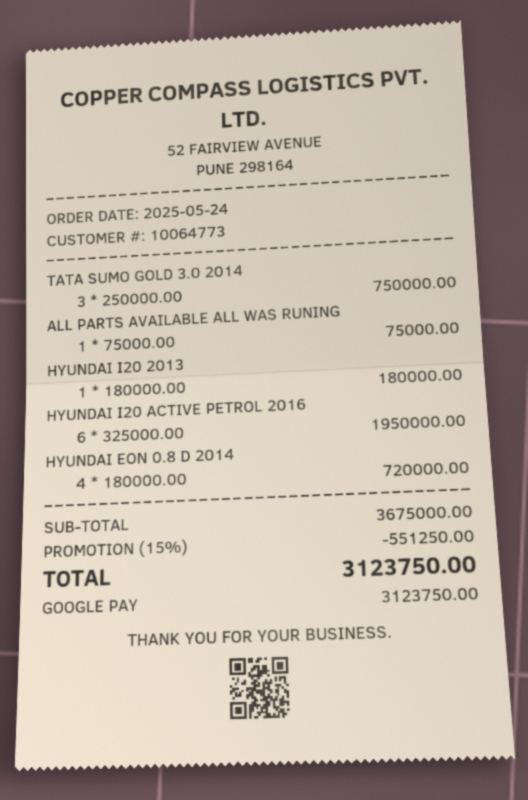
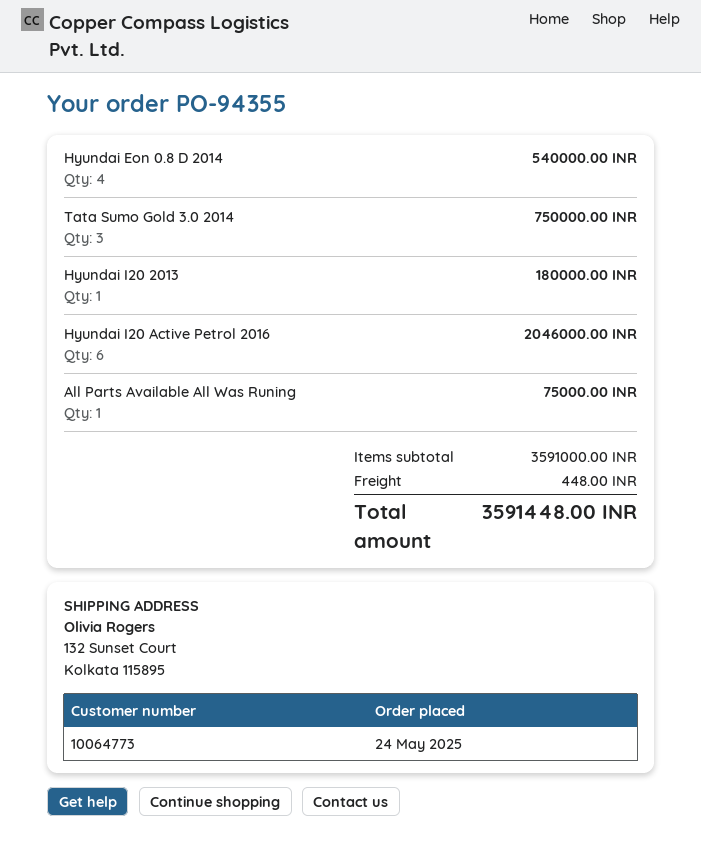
HYUNDAI I20 ACTIVE PETROL 2016: 6 for 1950000.00 -> 6 for 2046000.00
HYUNDAI EON 0.8 D 2014: 4 for 720000.00 -> 4 for 540000.00
subtotal: 3675000.00 -> 3591000.00
discount: 15% = 551250.00 -> none
shipping: none -> 448.00
total: 3123750.00 -> 3591448.00

